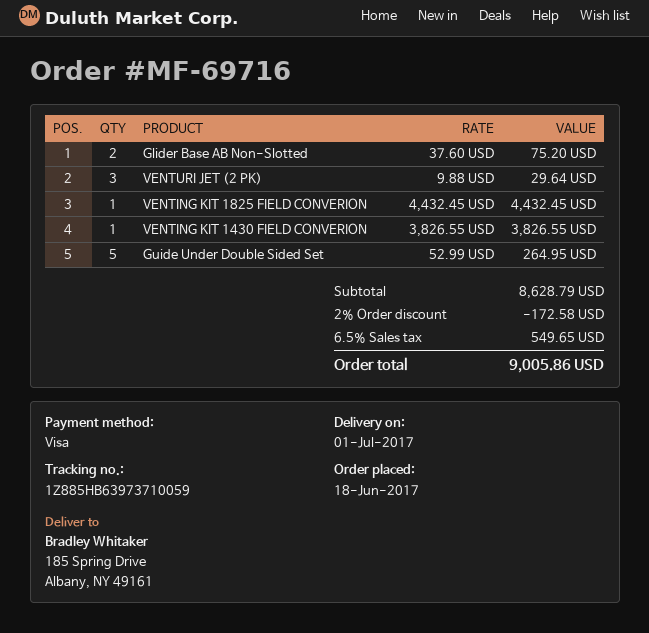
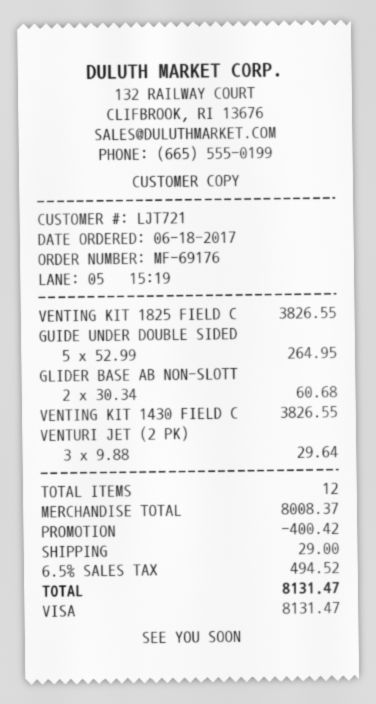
order number: MF-69716 -> MF-69176
Glider Base AB Non-Slotted: 2 x 37.60 = 75.20 -> 2 x 30.34 = 60.68
VENTING KIT 1825 FIELD CONVERION: 1 x 4432.45 = 4432.45 -> 1 x 3826.55 = 3826.55
subtotal: 8628.79 -> 8008.37
discount: 172.58 -> 400.42
shipping: none -> 29.00
tax: 6.5% = 549.65 -> 6.5% = 494.52
total: 9005.86 -> 8131.47

